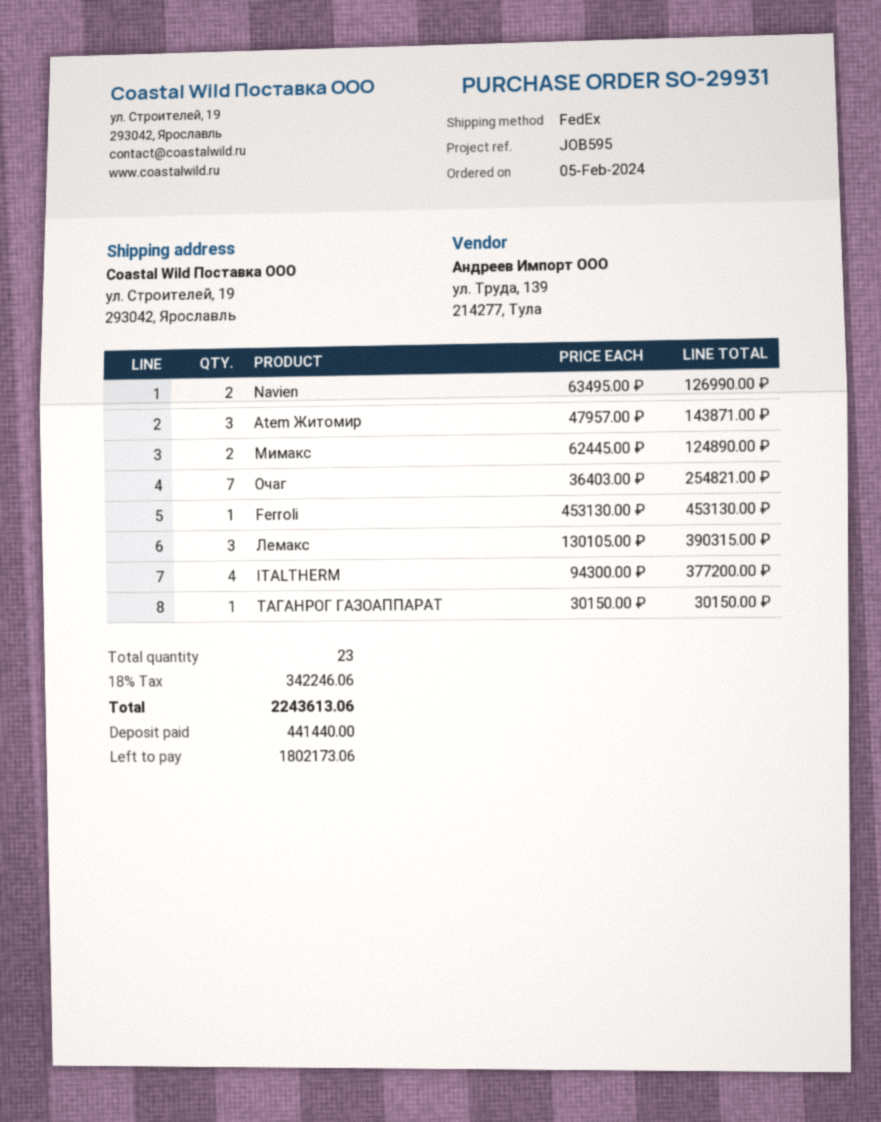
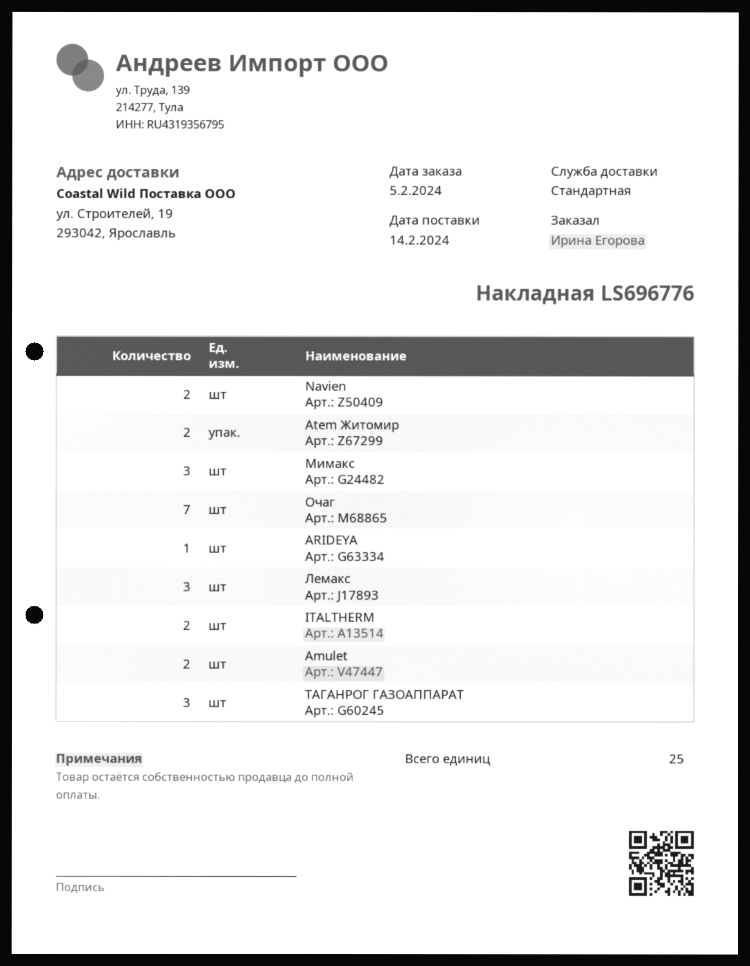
shipping method: FedEx -> standard
Atem Житомир: 3 -> 2
Мимакс: 2 -> 3
Ferroli: 1 -> none
ITALTHERM: 4 -> 2
ТАГАНРОГ ГАЗОАППАРАТ: 1 -> 3
ARIDEYA: none -> 1
Amulet: none -> 2
total quantity: 23 -> 25

